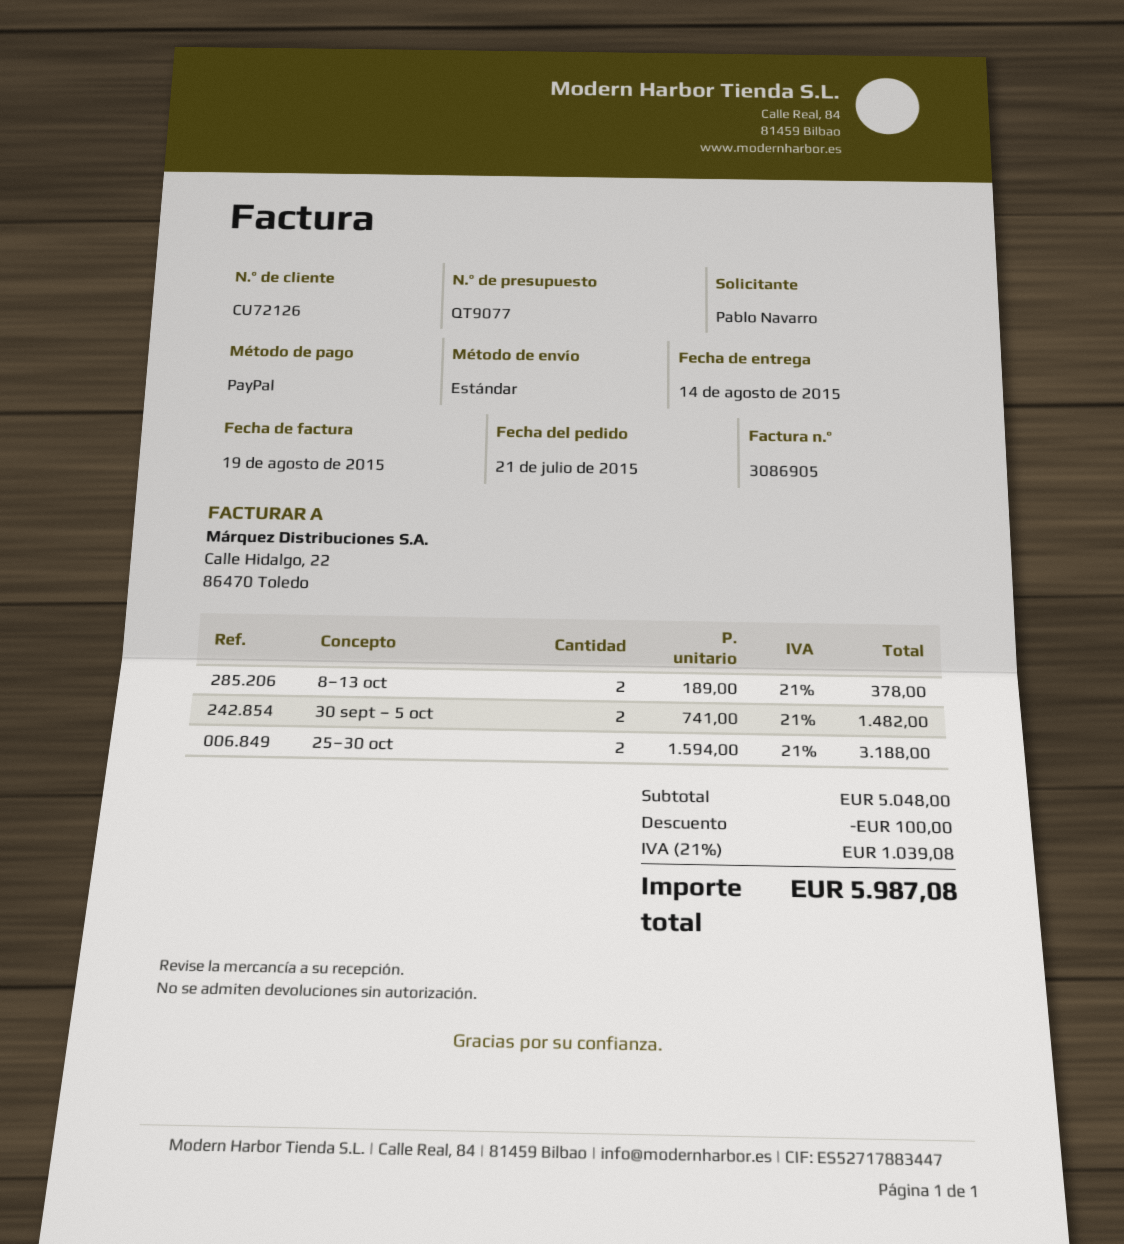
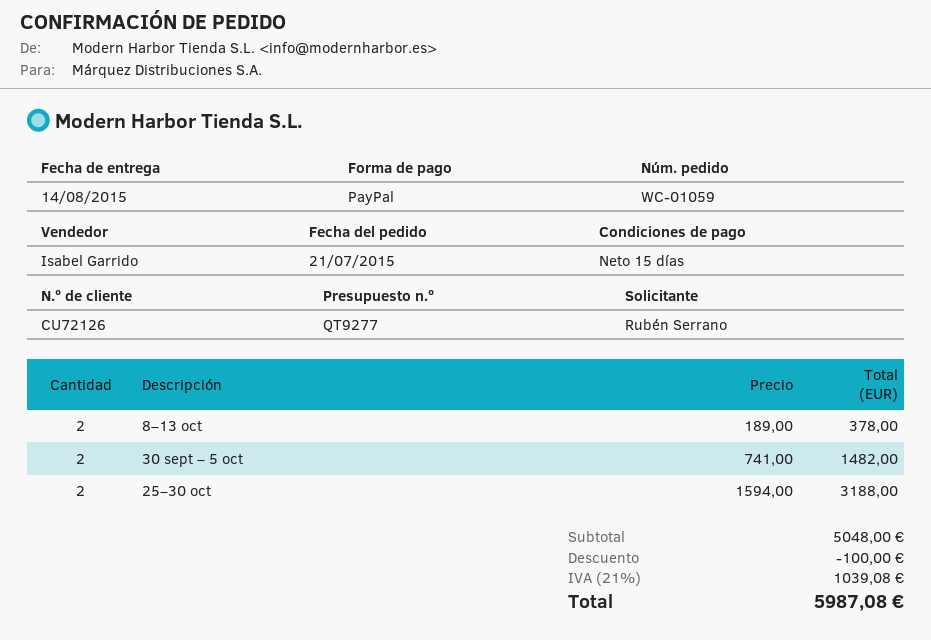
quote number: QT9077 -> QT9277
ordered by: Pablo Navarro -> Rubén Serrano

